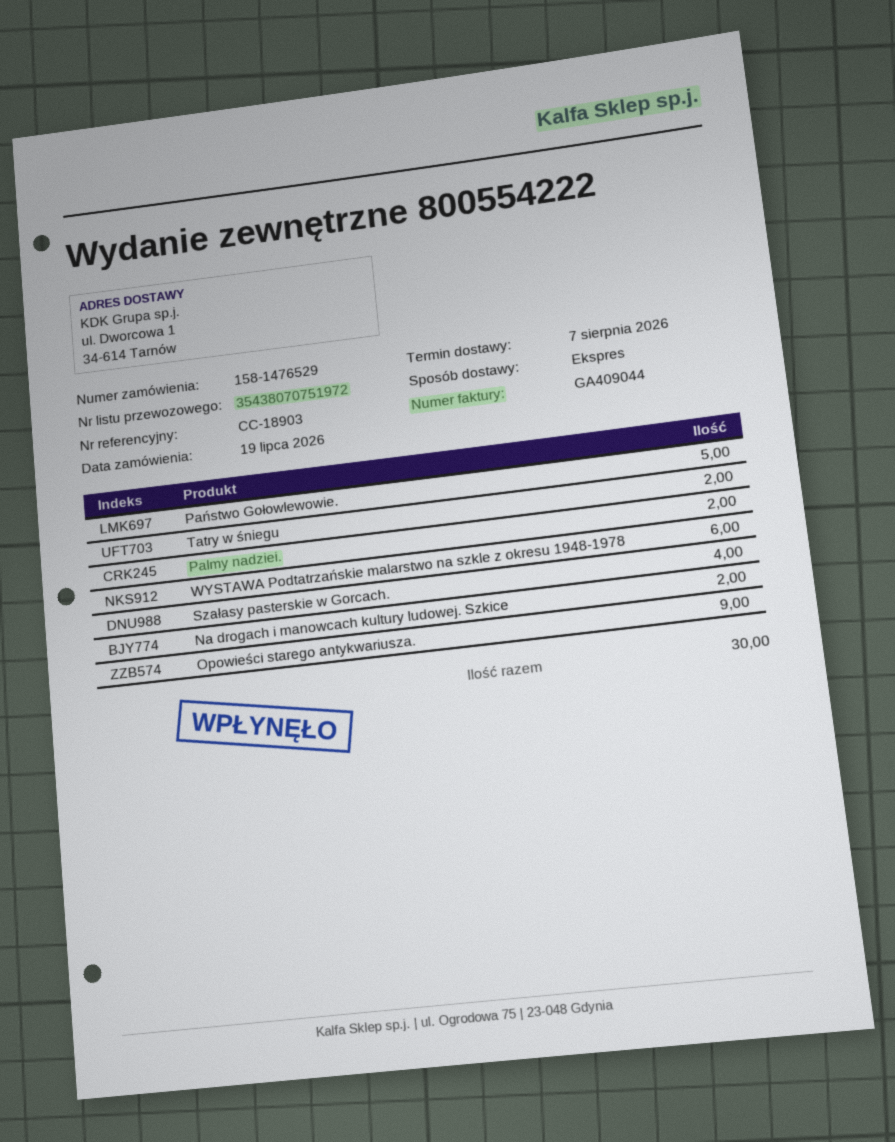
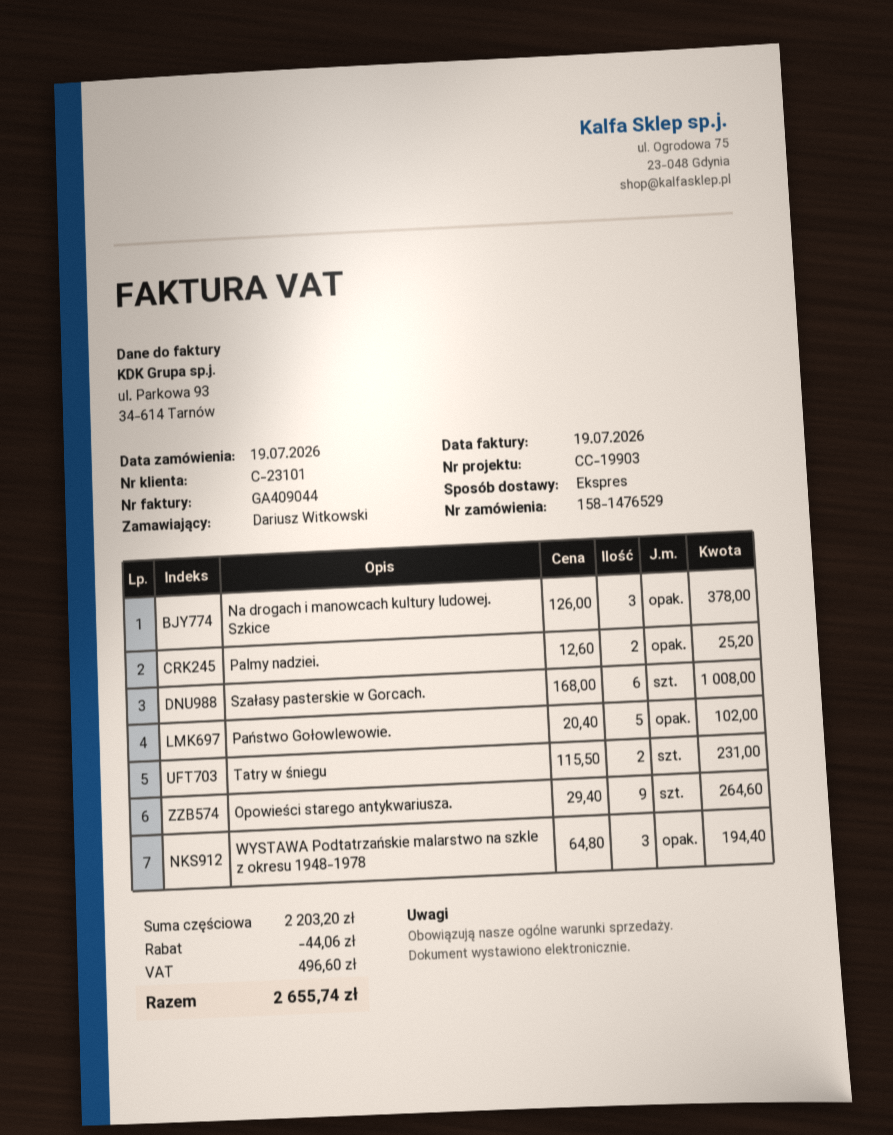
reference: CC-18903 -> CC-19903
WYSTAWA Podtatrzańskie malarstwo na szkle z okresu 1948-1978: 6 -> 3
Szałasy pasterskie w Gorcach.: 4 -> 6
Na drogach i manowcach kultury ludowej. Szkice: 2 -> 3

